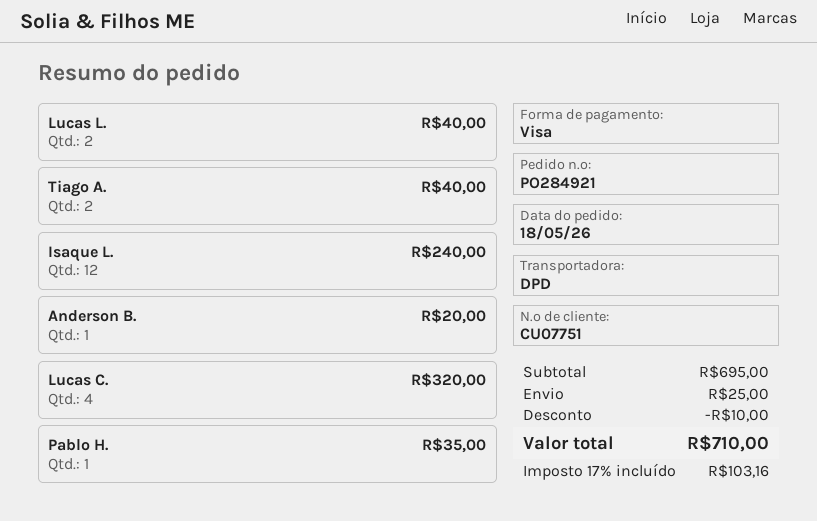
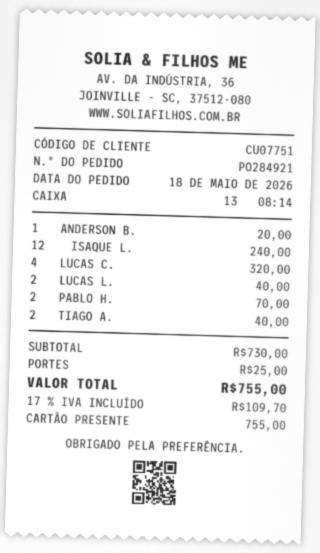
payment method: Visa -> gift card
Pablo H.: 1 for 35.00 -> 2 for 70.00
subtotal: 695.00 -> 730.00
discount: 10.00 -> none
tax: 17% = 103.16 -> 17% = 109.70
total: 710.00 -> 755.00

